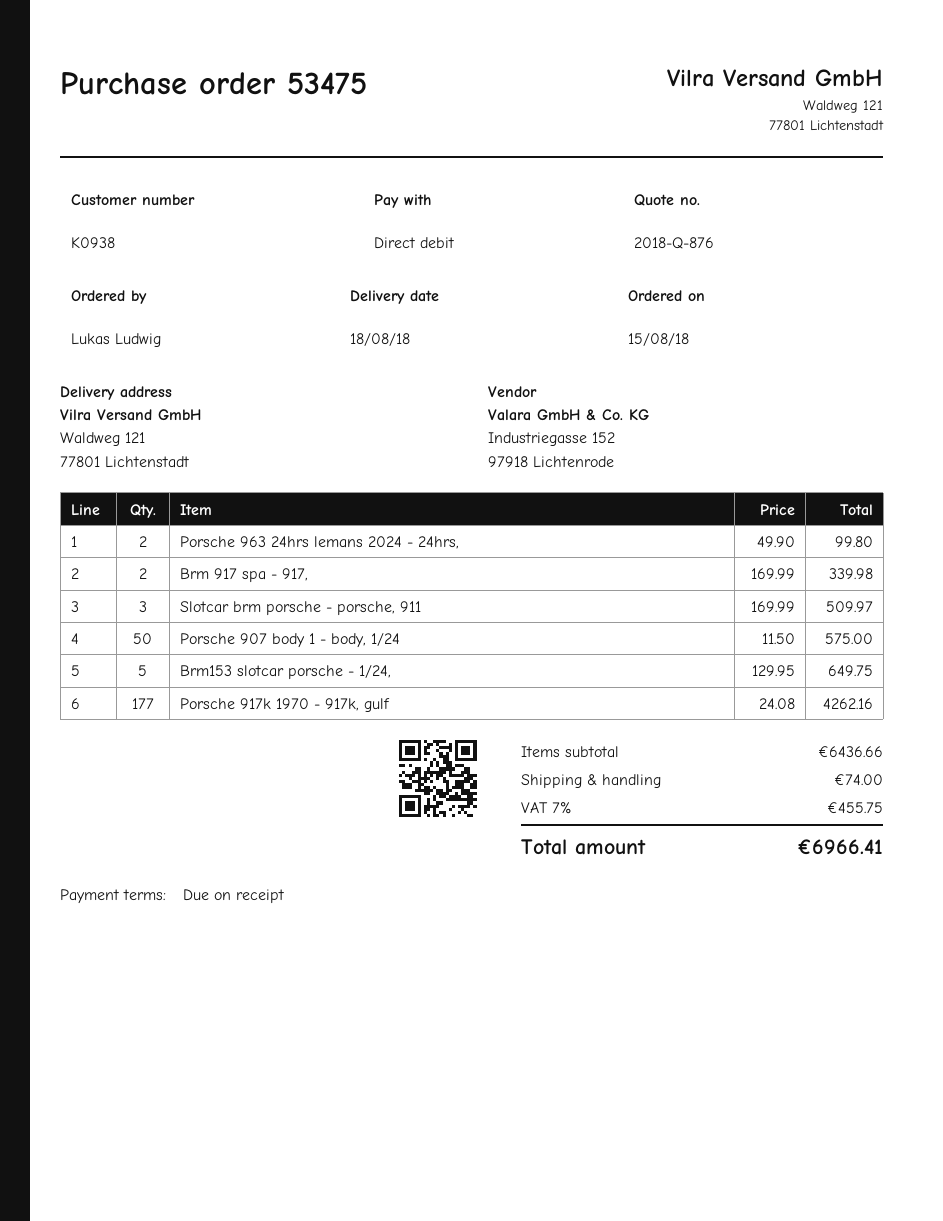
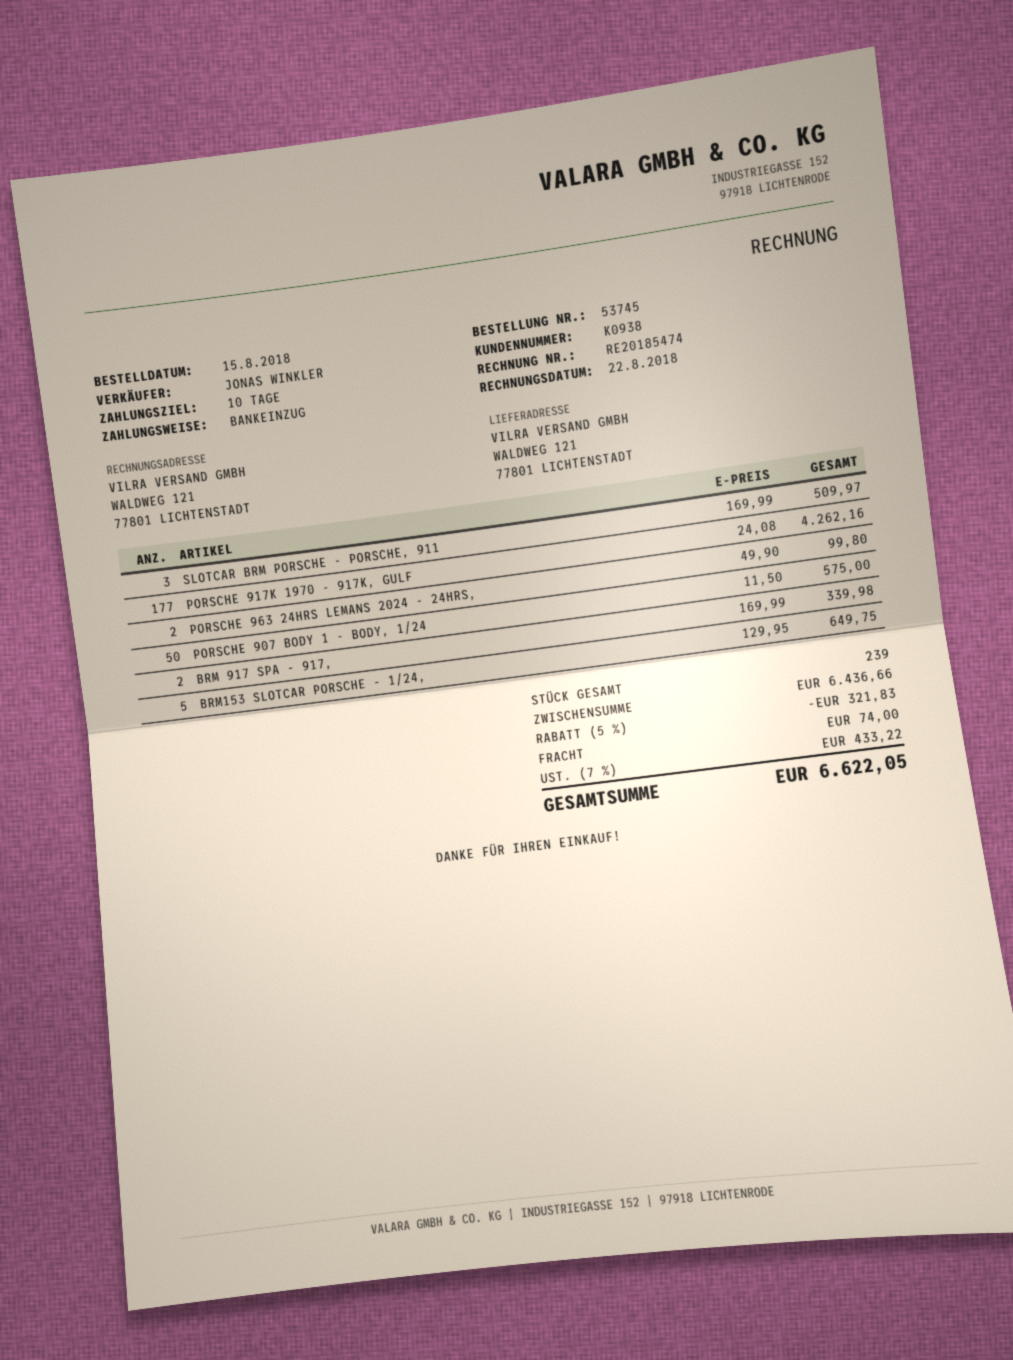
order number: 53475 -> 53745
payment terms: on receipt -> 10 days
discount: none -> 5% = 321.83
tax: 7% = 455.75 -> 7% = 433.22
total: 6966.41 -> 6622.05

